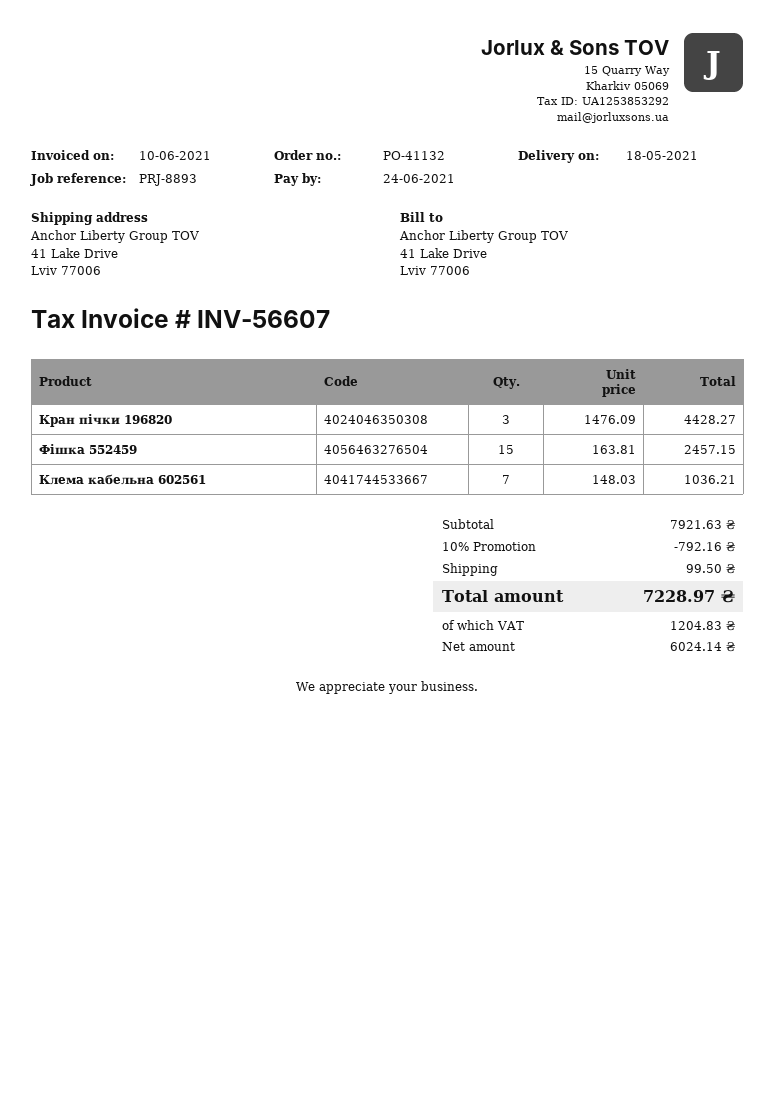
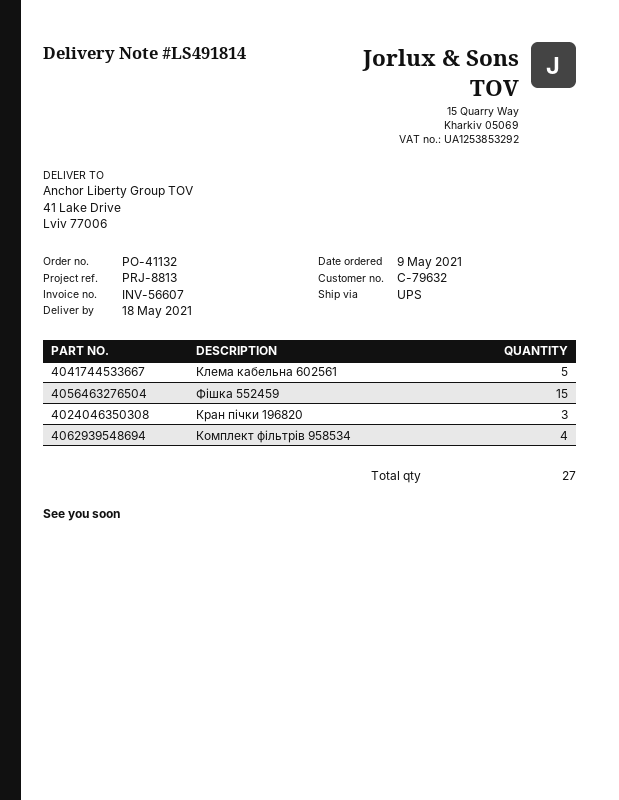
reference: PRJ-8893 -> PRJ-8813
Клема кабельна 602561: 7 -> 5
Комплект фільтрів 958534: none -> 4

